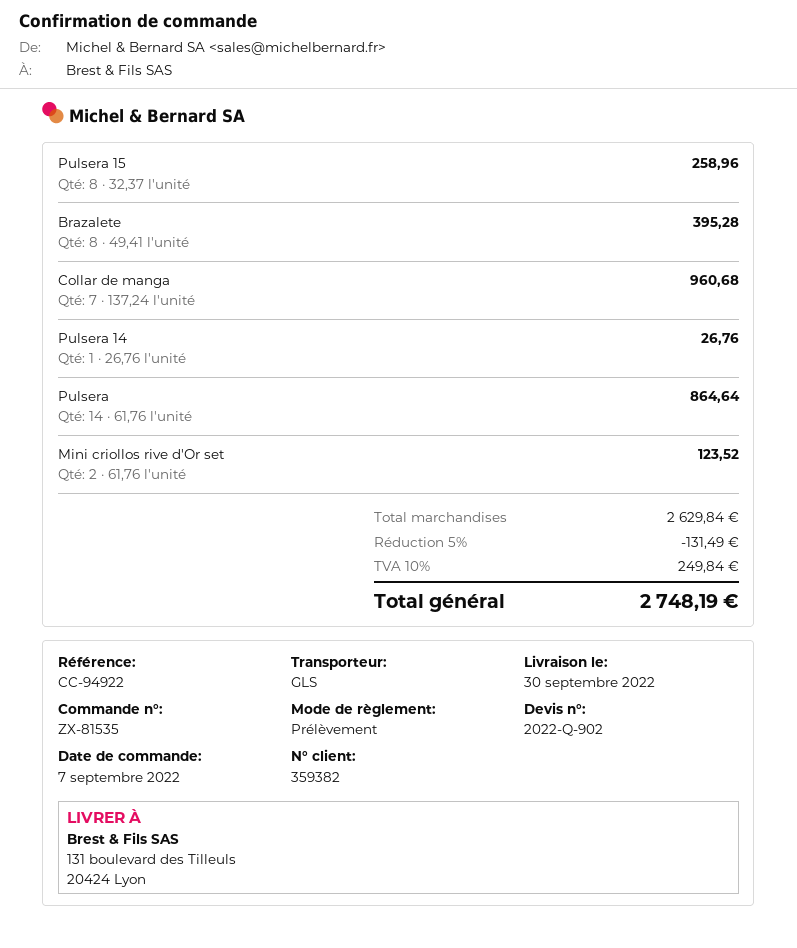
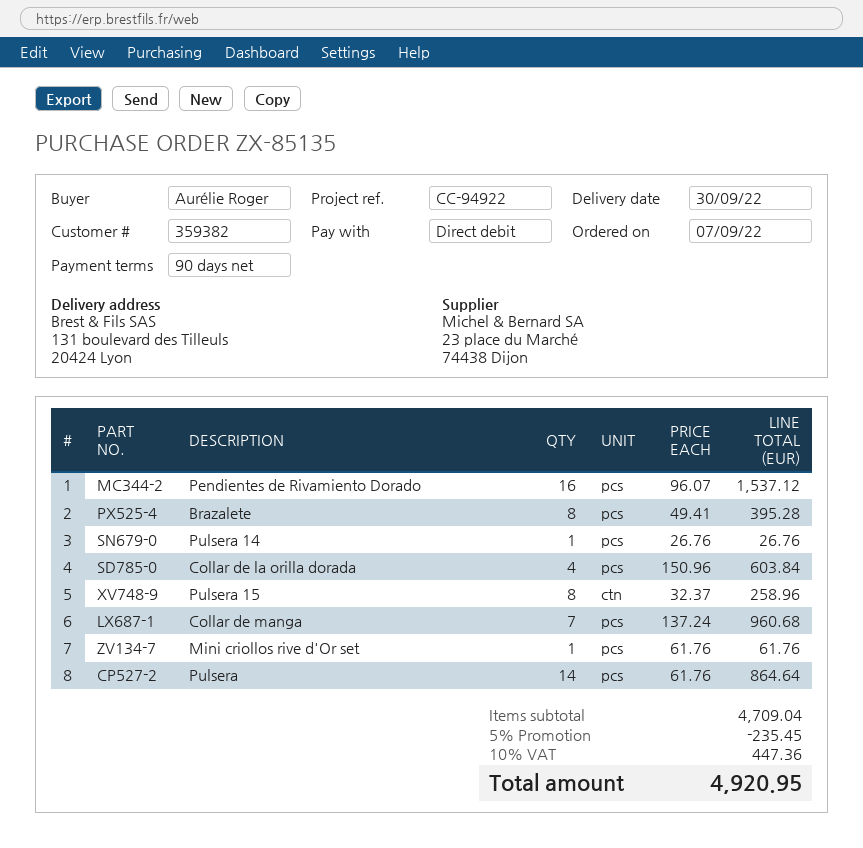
order number: ZX-81535 -> ZX-85135
Mini criollos rive d'Or set: 2 x 61.76 = 123.52 -> 1 x 61.76 = 61.76
Pendientes de Rivamiento Dorado: none -> 16 x 96.07 = 1537.12
Collar de la orilla dorada: none -> 4 x 150.96 = 603.84
subtotal: 2629.84 -> 4709.04
discount: 5% = 131.49 -> 5% = 235.45
tax: 10% = 249.84 -> 10% = 447.36
total: 2748.19 -> 4920.95

